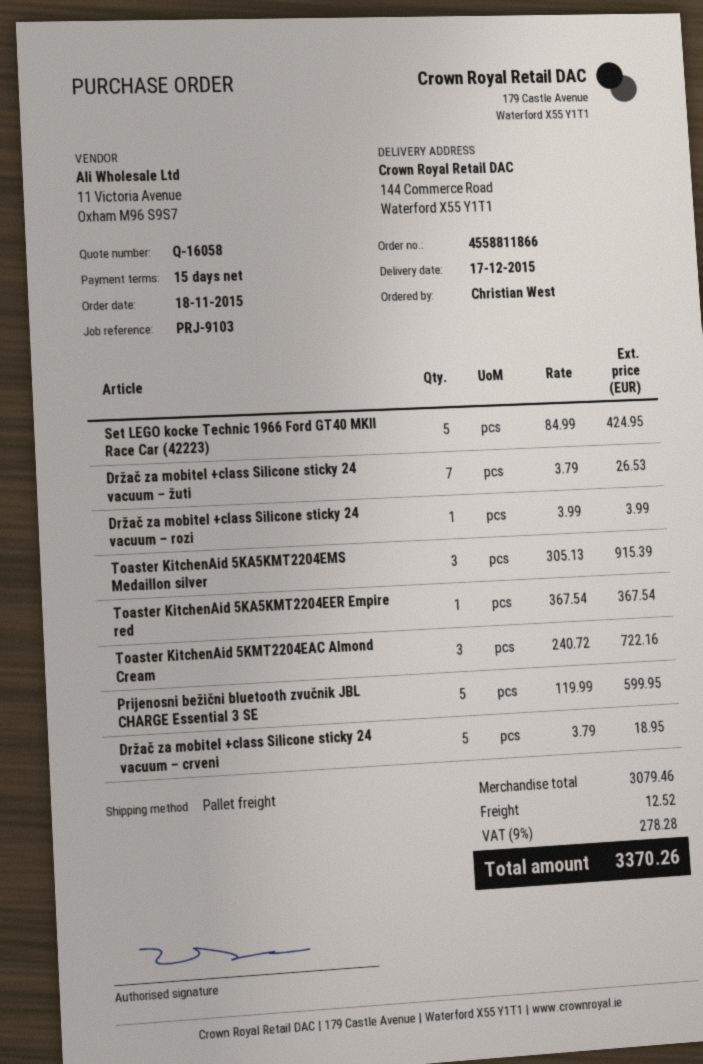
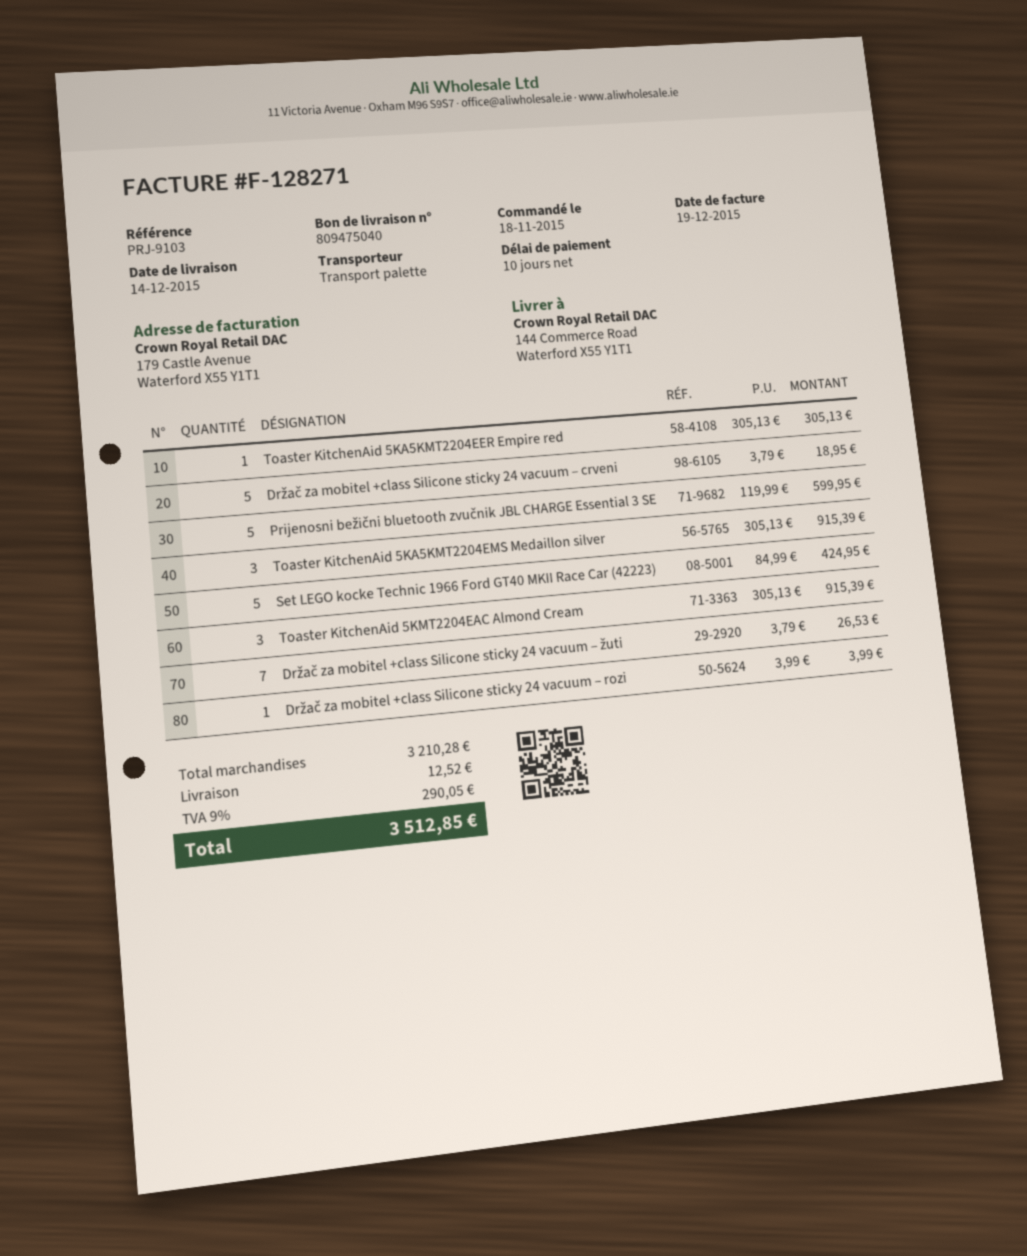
delivery date: 2015-12-17 -> 2015-12-14
payment terms: 15 days -> 10 days
Toaster KitchenAid 5KA5KMT2204EER Empire red: 1 x 367.54 = 367.54 -> 1 x 305.13 = 305.13
Toaster KitchenAid 5KMT2204EAC Almond Cream: 3 x 240.72 = 722.16 -> 3 x 305.13 = 915.39
subtotal: 3079.46 -> 3210.28
tax: 9% = 278.28 -> 9% = 290.05
total: 3370.26 -> 3512.85

